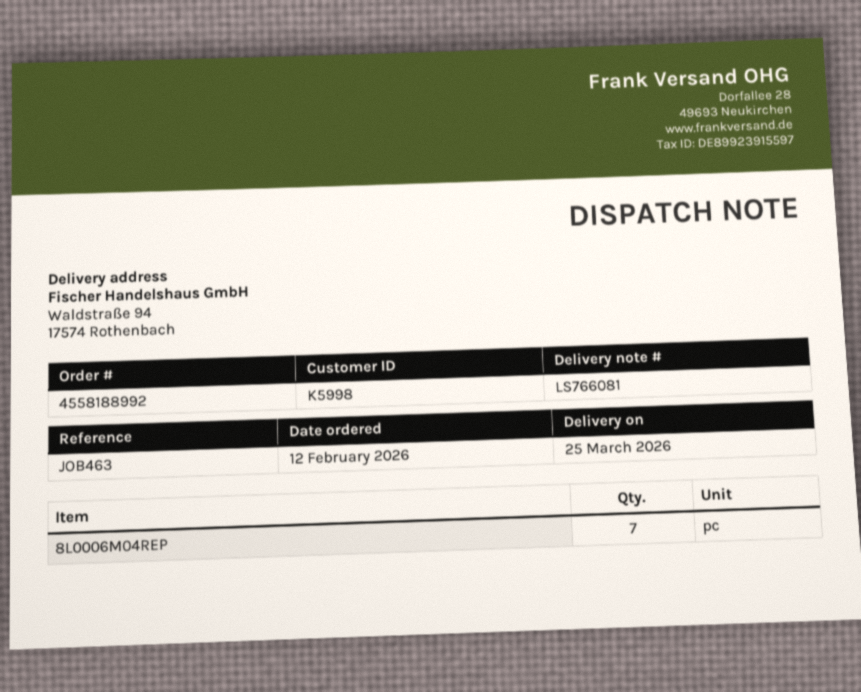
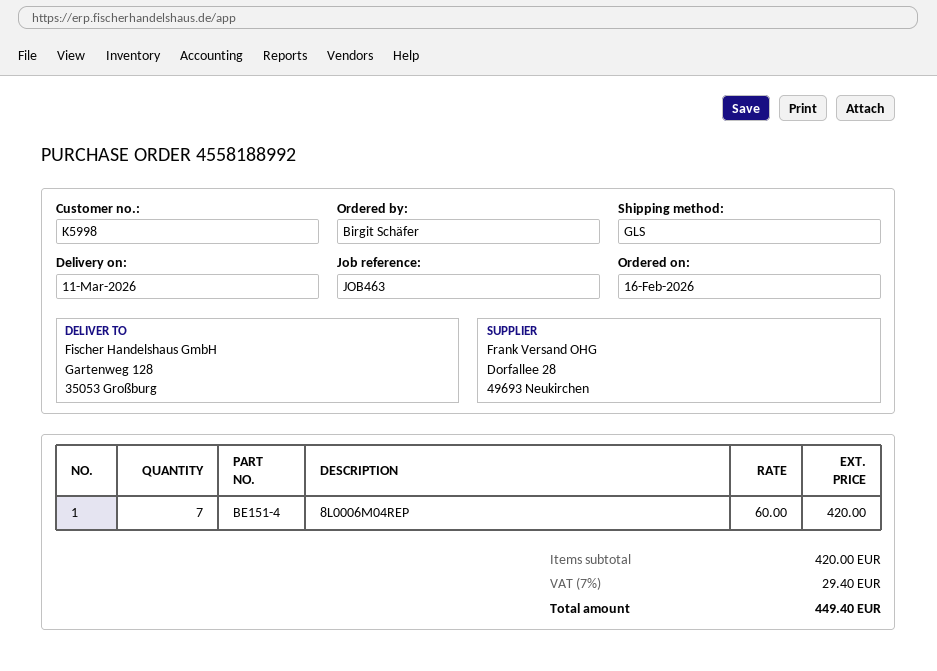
order date: 2026-02-12 -> 2026-02-16
delivery date: 2026-03-25 -> 2026-03-11
ship to: Waldstraße 94, 17574 Rothenbach -> Gartenweg 128, 35053 Großburg

